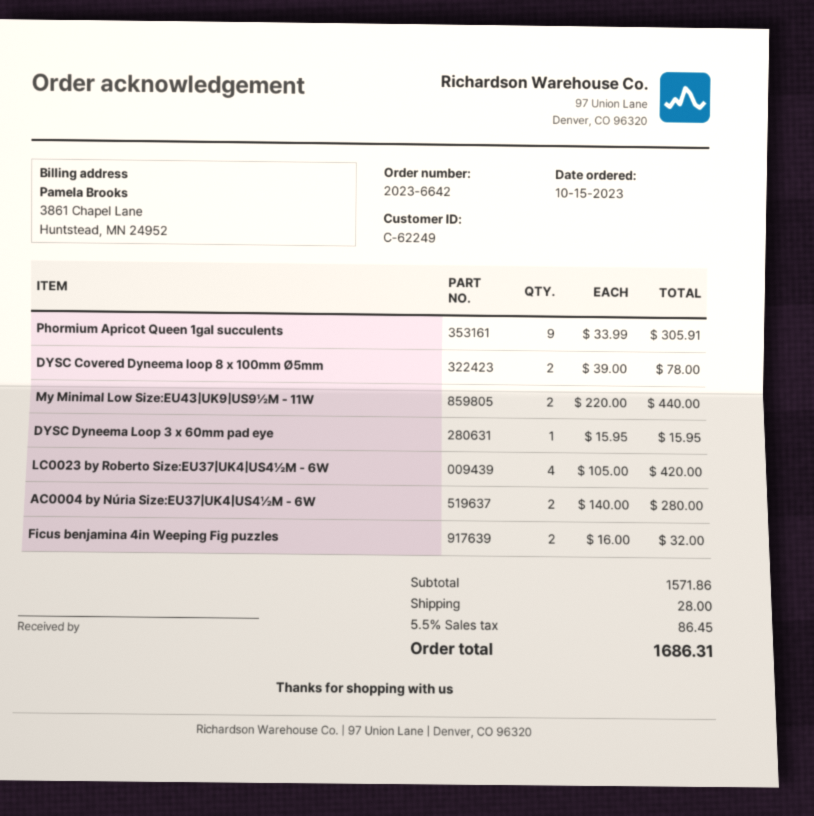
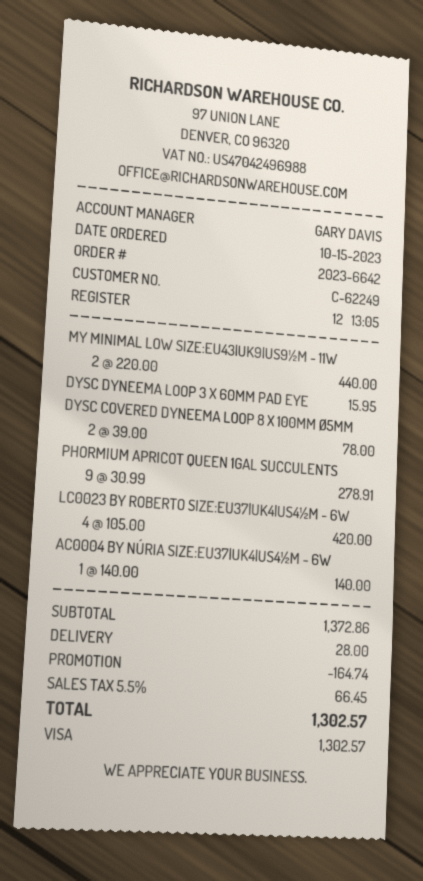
Phormium Apricot Queen 1gal succulents: 9 x 33.99 = 305.91 -> 9 x 30.99 = 278.91
AC0004 by Núria Size:EU37|UK4|US4½M - 6W: 2 x 140.00 = 280.00 -> 1 x 140.00 = 140.00
Ficus benjamina 4in Weeping Fig puzzles: 2 x 16.00 = 32.00 -> none
subtotal: 1571.86 -> 1372.86
discount: none -> 164.74
tax: 5.5% = 86.45 -> 5.5% = 66.45
total: 1686.31 -> 1302.57

